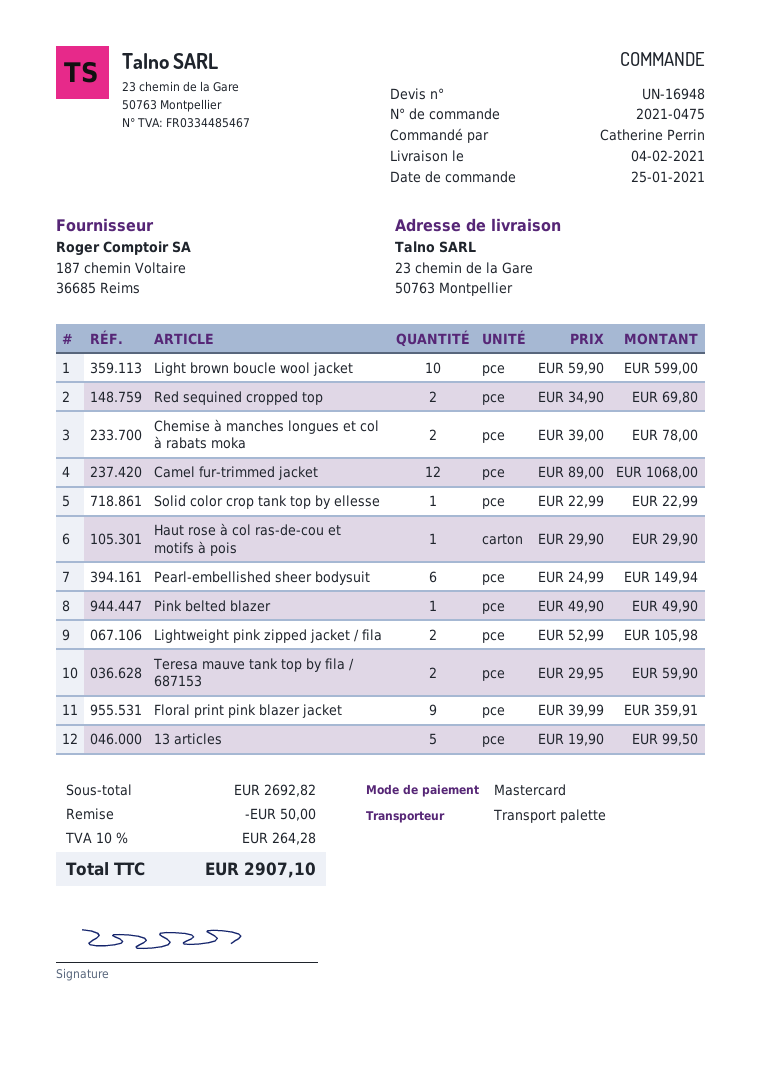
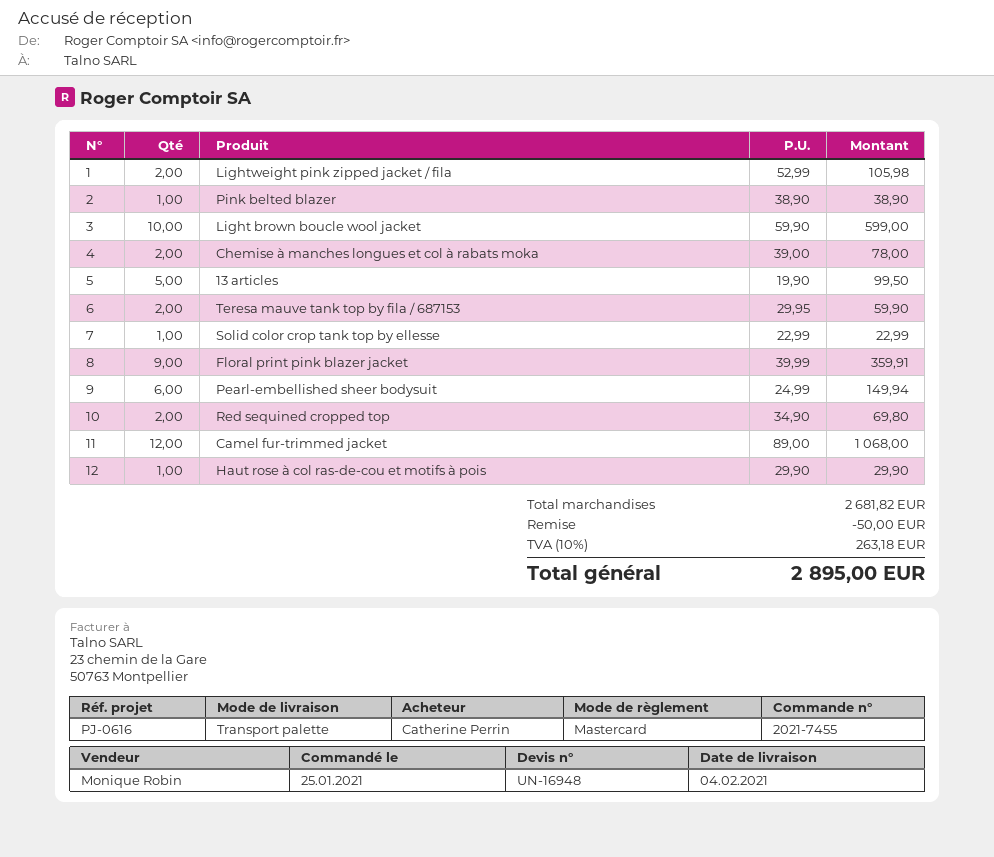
order number: 2021-0475 -> 2021-7455
Pink belted blazer: 1 x 49.90 = 49.90 -> 1 x 38.90 = 38.90
subtotal: 2692.82 -> 2681.82
tax: 10% = 264.28 -> 10% = 263.18
total: 2907.10 -> 2895.00

